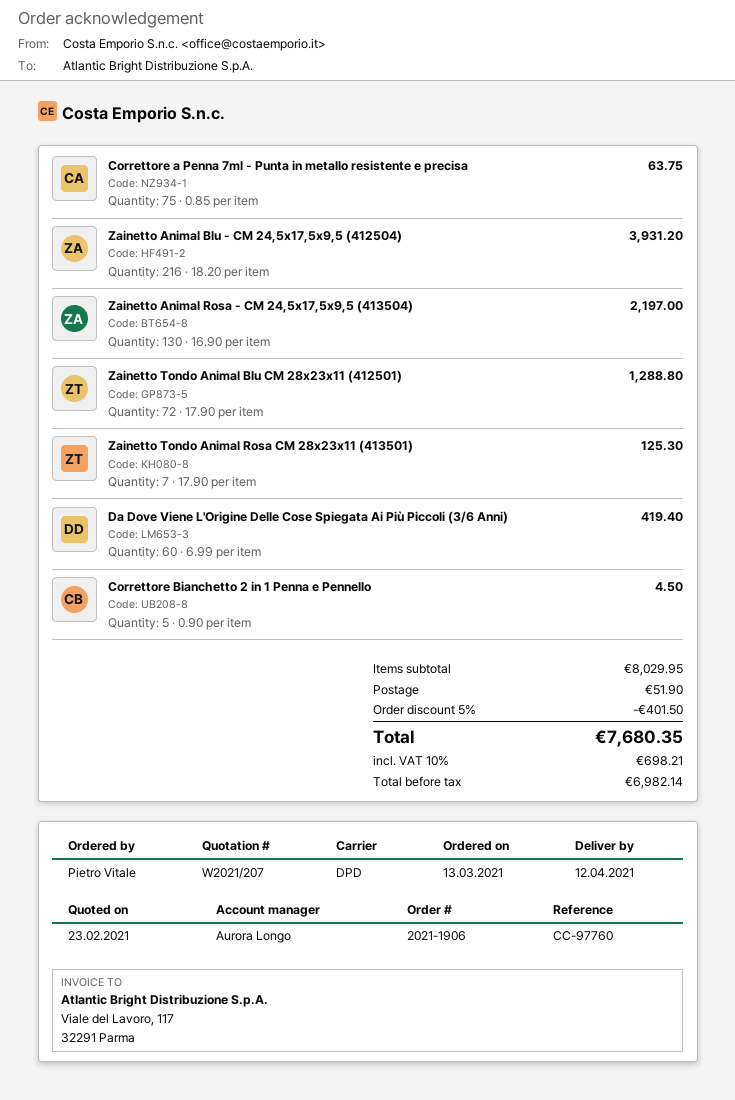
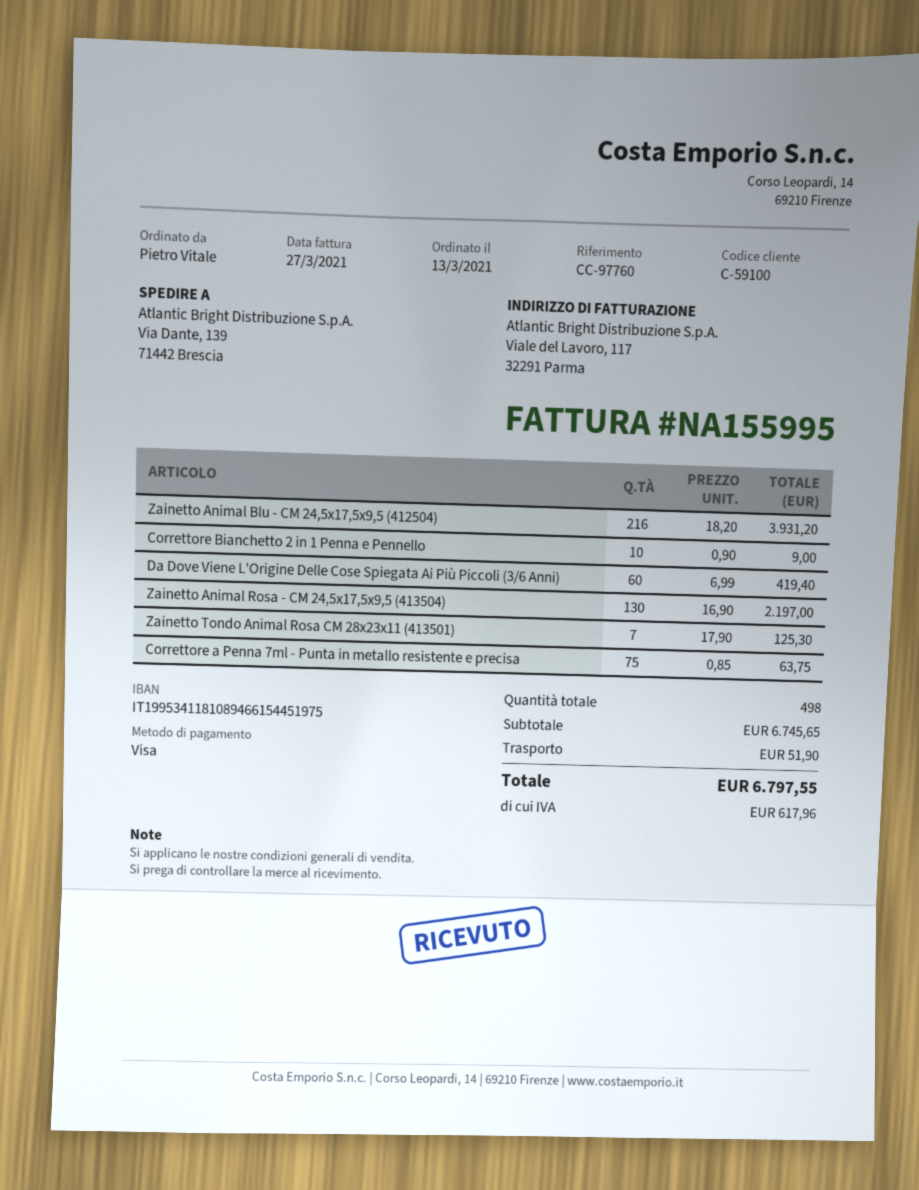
Zainetto Tondo Animal Blu CM 28x23x11 (412501): 72 x 17.90 = 1288.80 -> none
Correttore Bianchetto 2 in 1 Penna e Pennello: 5 x 0.90 = 4.50 -> 10 x 0.90 = 9.00
subtotal: 8029.95 -> 6745.65
discount: 5% = 401.50 -> none
tax: 698.21 -> 617.96
total: 7680.35 -> 6797.55

